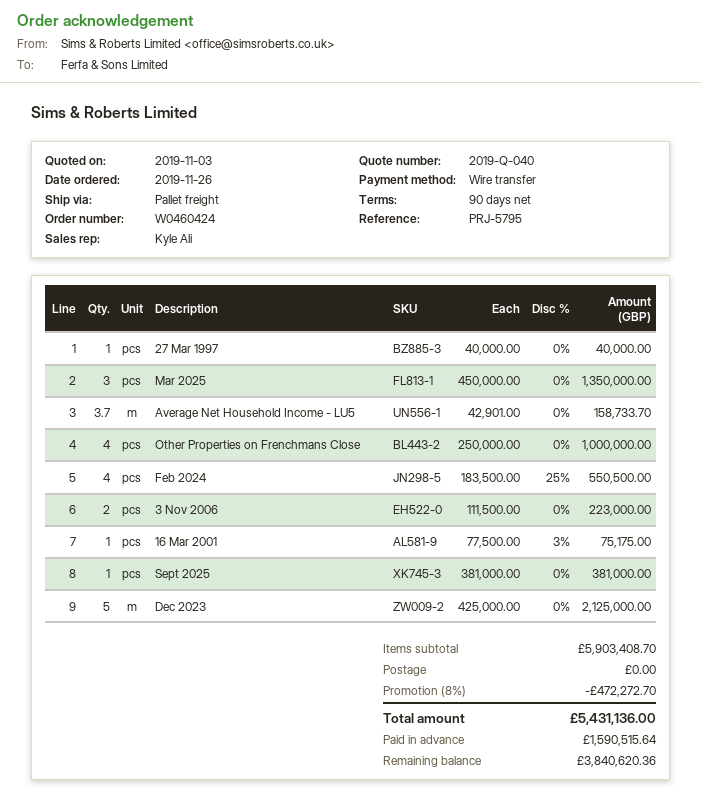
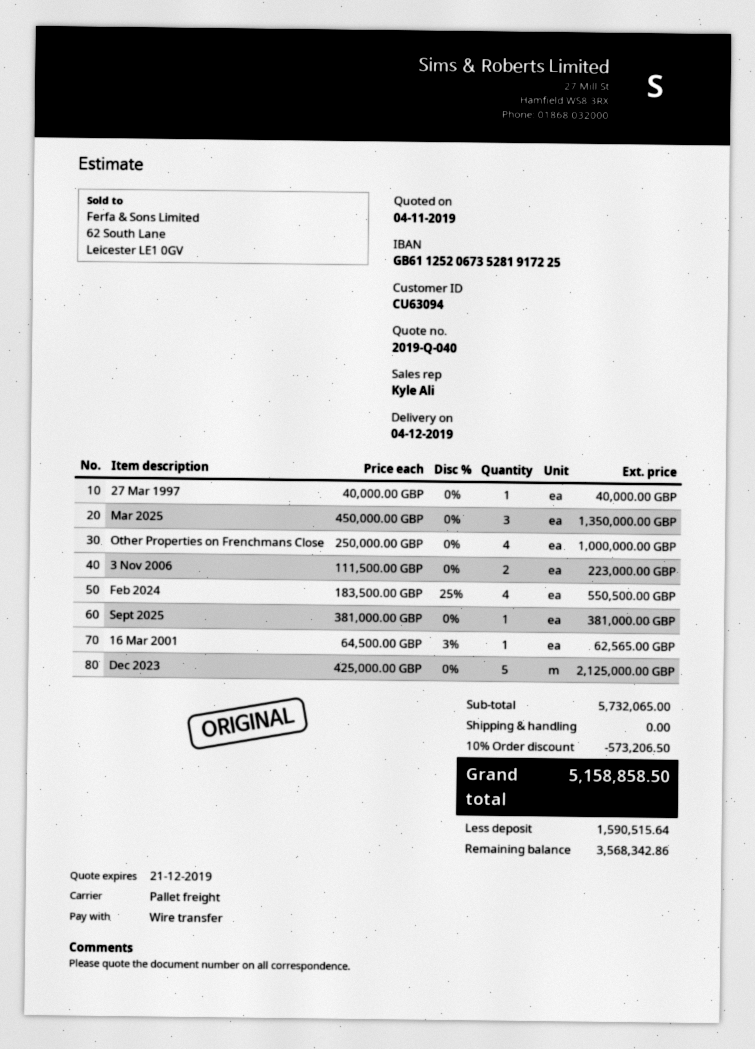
quote date: 2019-11-03 -> 2019-11-04
Average Net Household Income - LU5: 3.7 x 42901.00 = 158733.70 -> none
16 Mar 2001: 1 x 77500.00 - 3% = 75175.00 -> 1 x 64500.00 - 3% = 62565.00
subtotal: 5903408.70 -> 5732065.00
discount: 8% = 472272.70 -> 10% = 573206.50
total: 5431136.00 -> 5158858.50
balance: 3840620.36 -> 3568342.86

